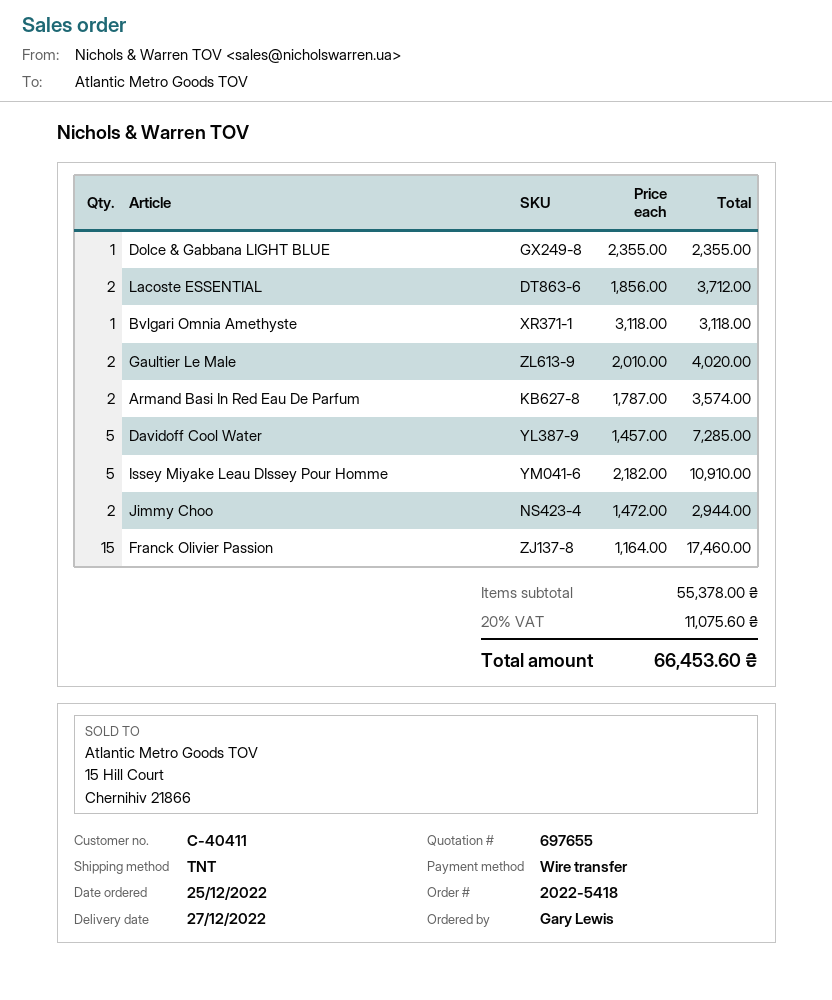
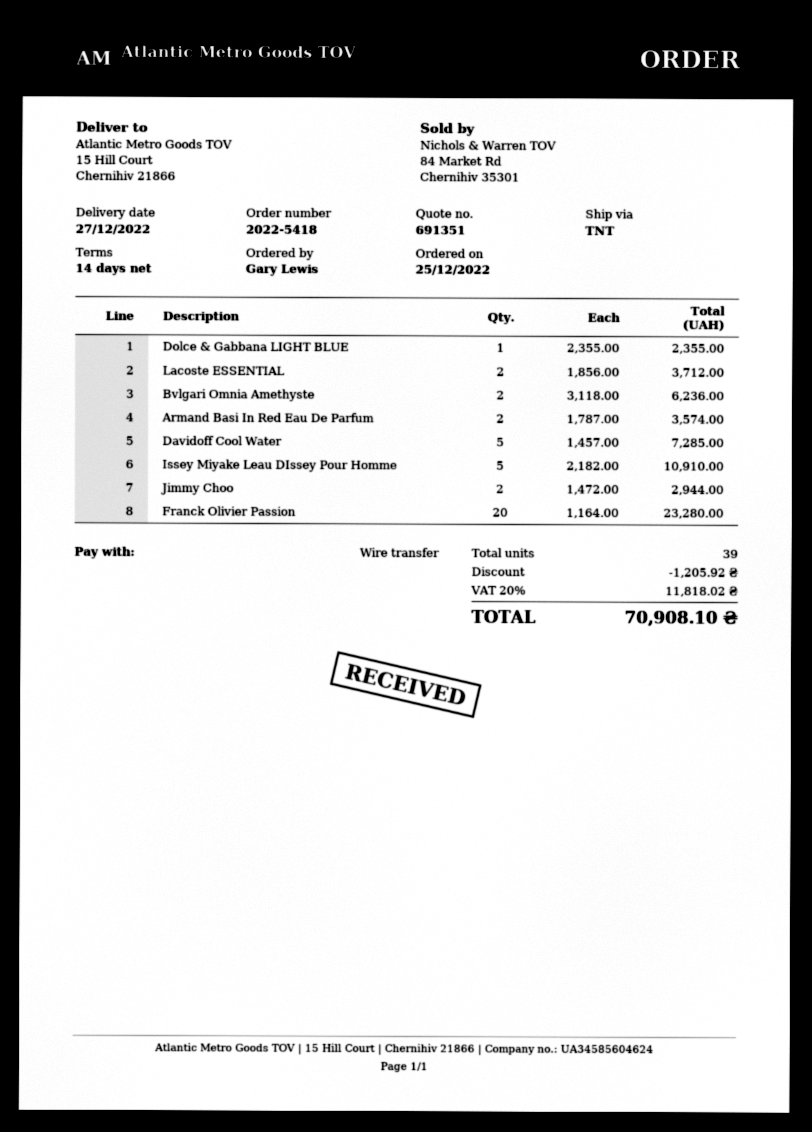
quote number: 697655 -> 691351
Bvlgari Omnia Amethyste: 1 x 3118.00 = 3118.00 -> 2 x 3118.00 = 6236.00
Gaultier Le Male: 2 x 2010.00 = 4020.00 -> none
Franck Olivier Passion: 15 x 1164.00 = 17460.00 -> 20 x 1164.00 = 23280.00
discount: none -> 1205.92
tax: 20% = 11075.60 -> 20% = 11818.02
total: 66453.60 -> 70908.10

